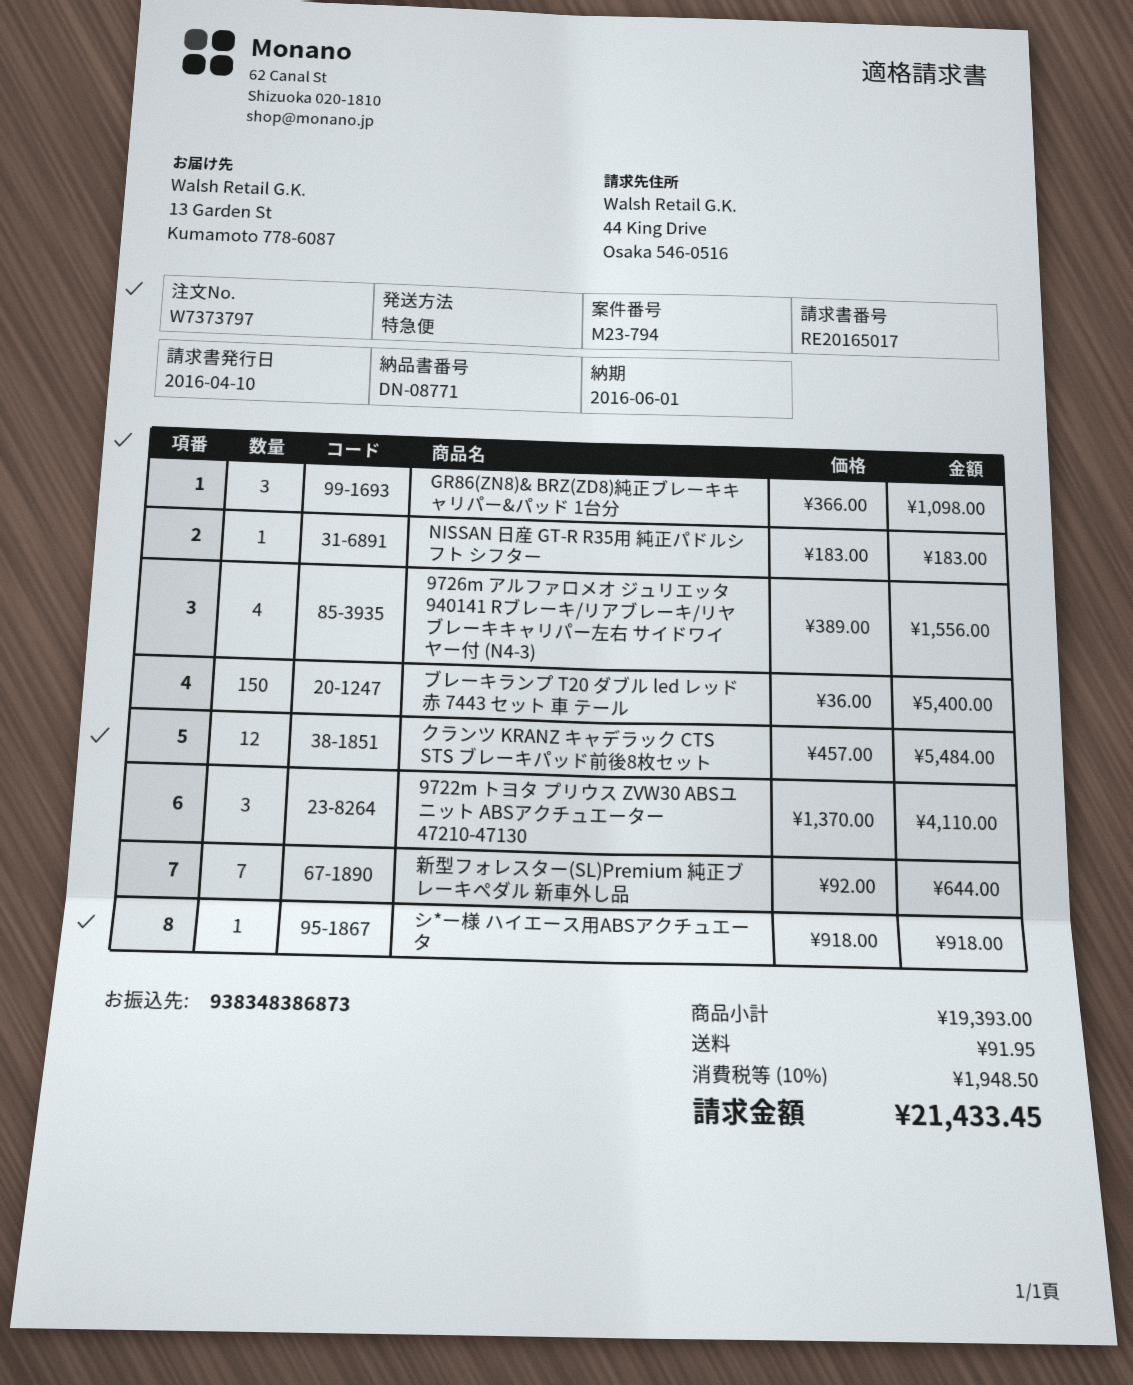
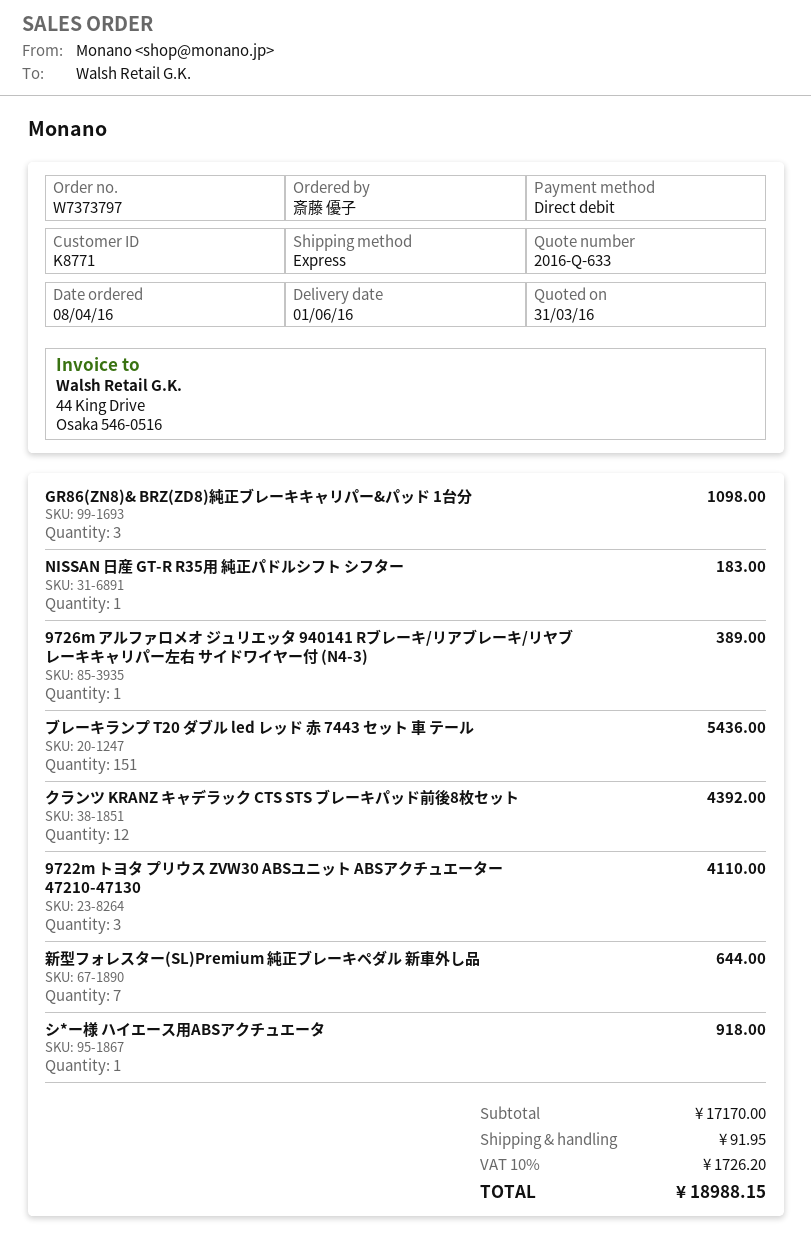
9726m アルファロメオ ジュリエッタ 940141 Rブレーキ/リアブレーキ/リヤブレーキキャリパー左右 サイドワイヤー付 (N4-3): 4 for 1556.00 -> 1 for 389.00
ブレーキランプ T20 ダブル led レッド 赤 7443 セット 車 テール: 150 for 5400.00 -> 151 for 5436.00
クランツ KRANZ キャデラック CTS STS ブレーキパッド前後8枚セット: 12 for 5484.00 -> 12 for 4392.00
subtotal: 19393.00 -> 17170.00
tax: 10% = 1948.50 -> 10% = 1726.20
total: 21433.45 -> 18988.15

